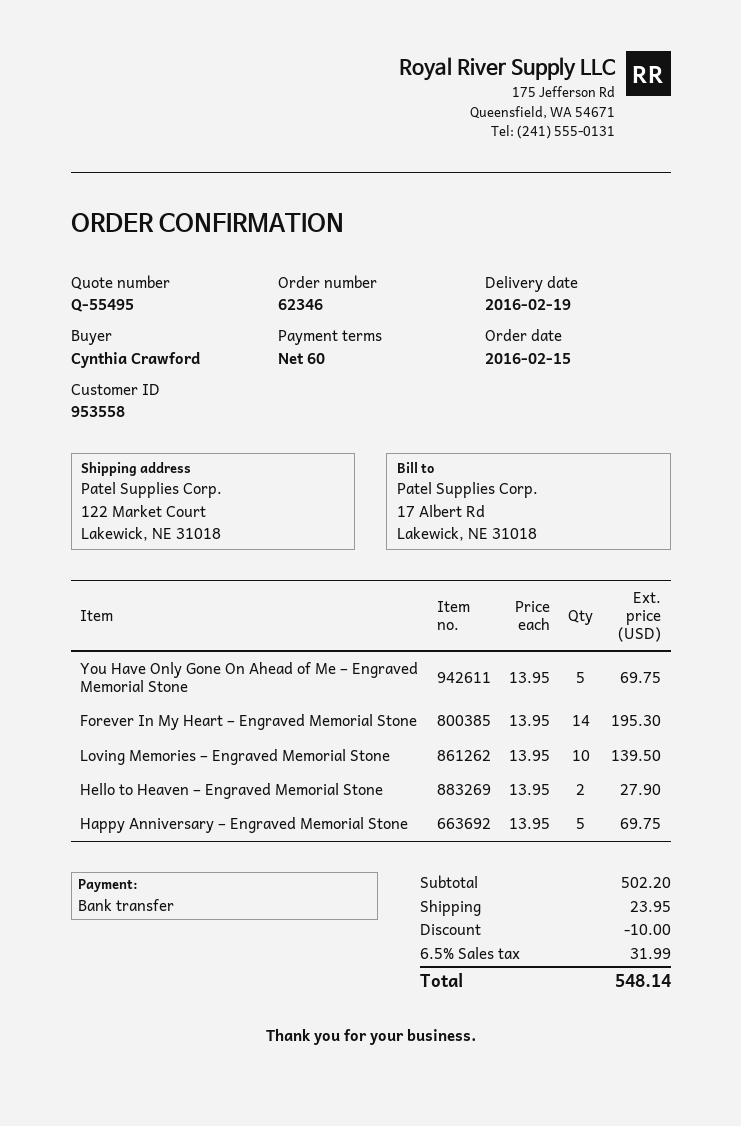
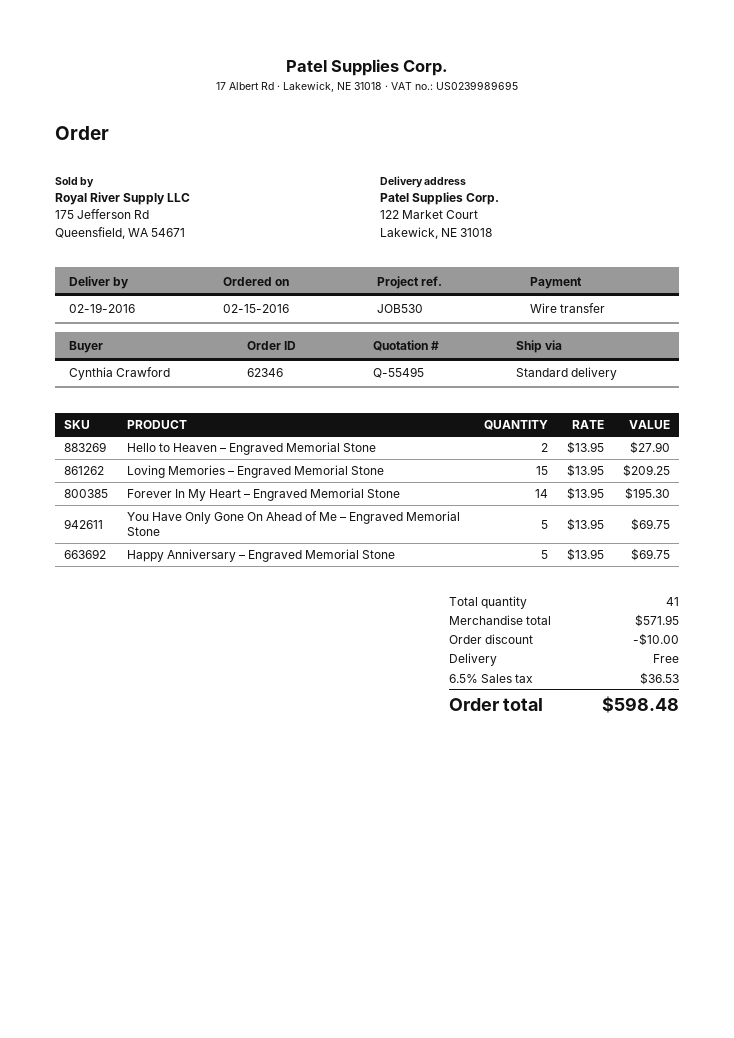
Loving Memories – Engraved Memorial Stone: 10 x 13.95 = 139.50 -> 15 x 13.95 = 209.25
subtotal: 502.20 -> 571.95
shipping: 23.95 -> 0.00
tax: 6.5% = 31.99 -> 6.5% = 36.53
total: 548.14 -> 598.48

